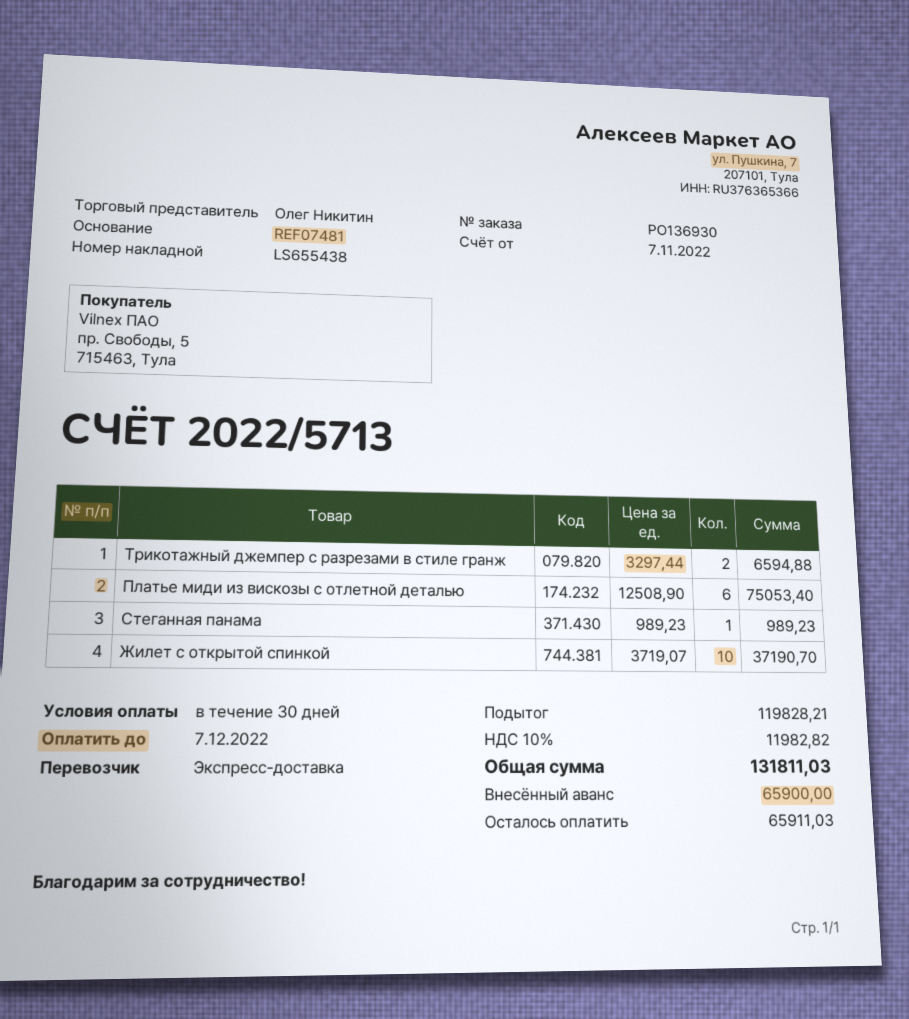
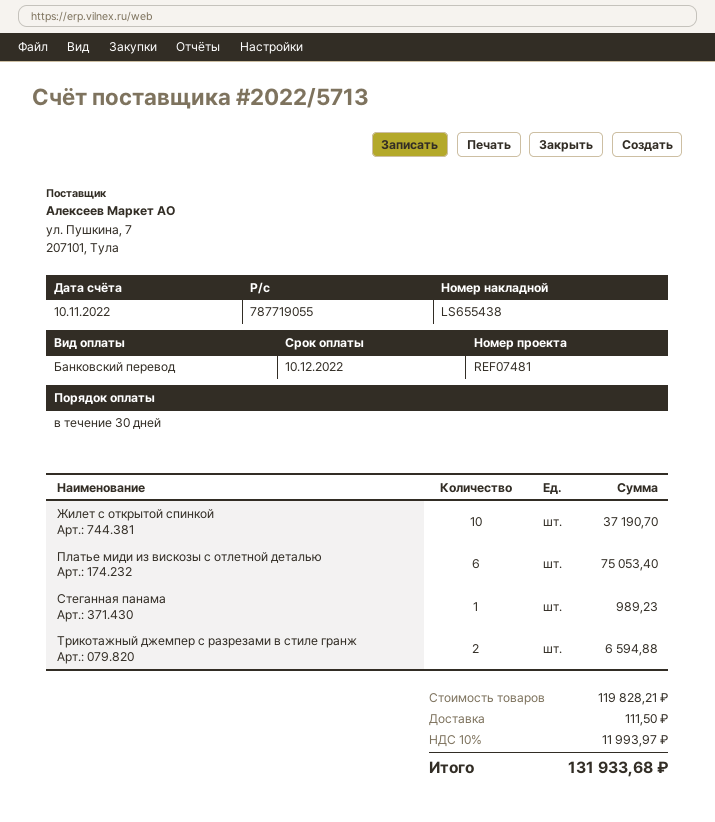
invoice date: 2022-11-07 -> 2022-11-10
due date: 2022-12-07 -> 2022-12-10
shipping: none -> 111.50
tax: 10% = 11982.82 -> 10% = 11993.97
total: 131811.03 -> 131933.68

